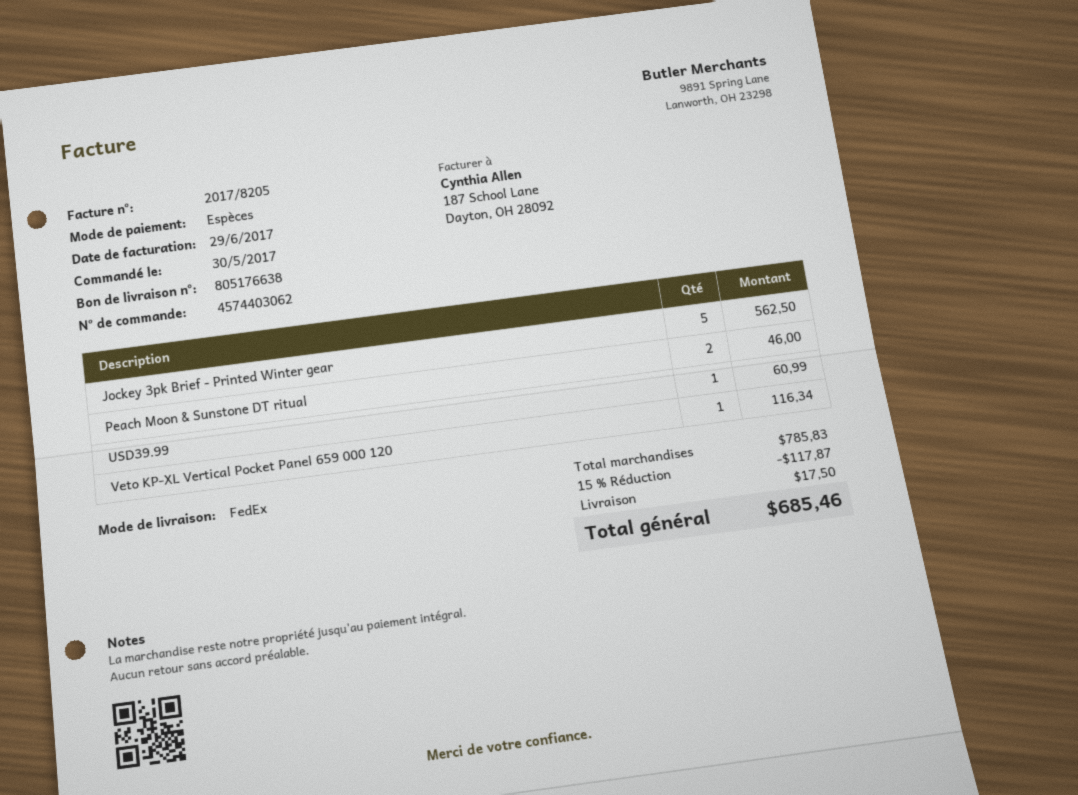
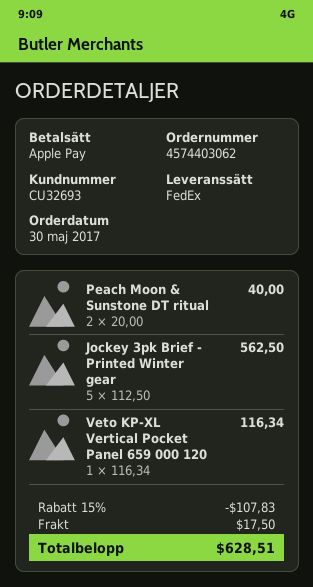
payment method: cash -> Apple Pay
Peach Moon & Sunstone DT ritual: 2 for 46.00 -> 2 for 40.00
USD39.99: 1 for 60.99 -> none
discount: 15% = 117.87 -> 15% = 107.83
total: 685.46 -> 628.51

